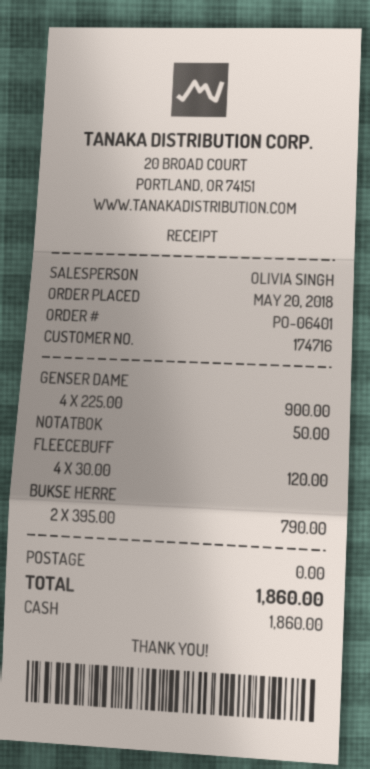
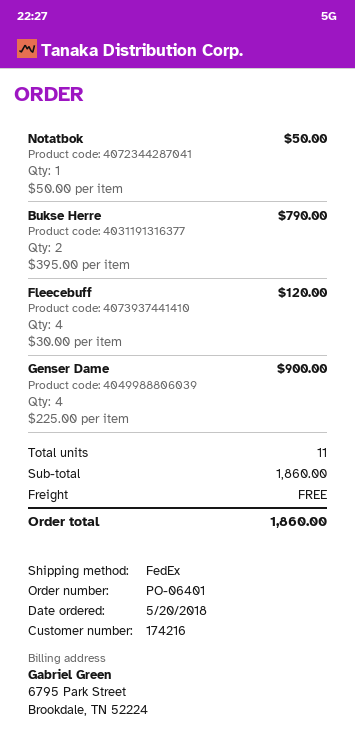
customer number: 174716 -> 174216

